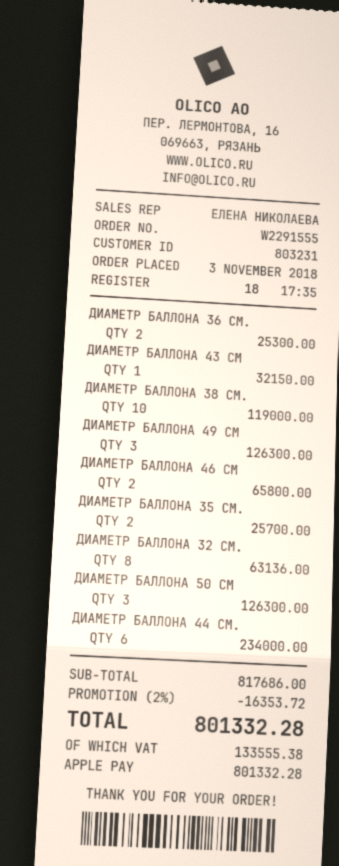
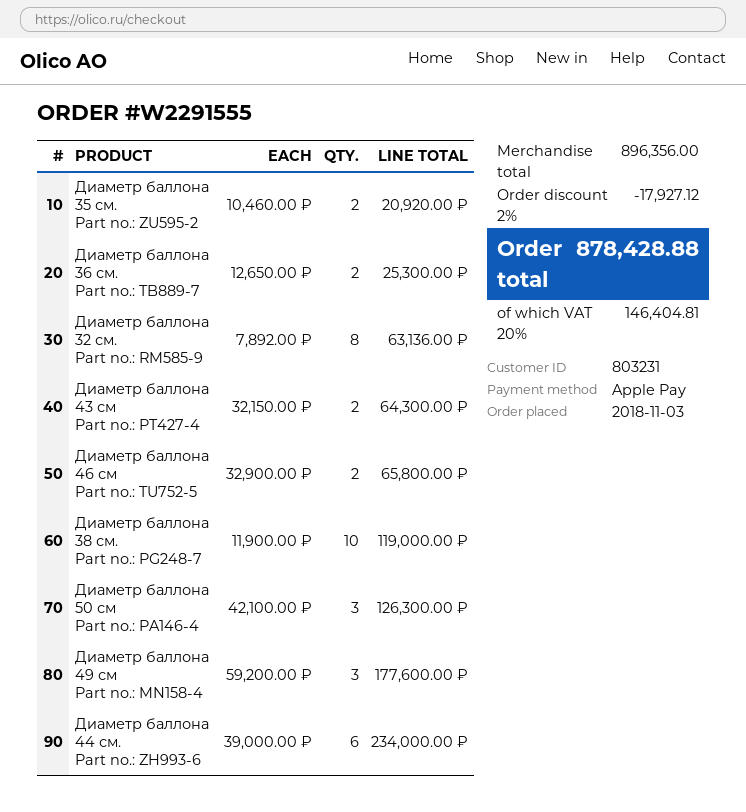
ДИАМЕТР БАЛЛОНА 43 СМ: 1 for 32150.00 -> 2 for 64300.00
ДИАМЕТР БАЛЛОНА 49 СМ: 3 for 126300.00 -> 3 for 177600.00
ДИАМЕТР БАЛЛОНА 35 СМ.: 2 for 25700.00 -> 2 for 20920.00
subtotal: 817686.00 -> 896356.00
discount: 2% = 16353.72 -> 2% = 17927.12
tax: 133555.38 -> 146404.81
total: 801332.28 -> 878428.88

